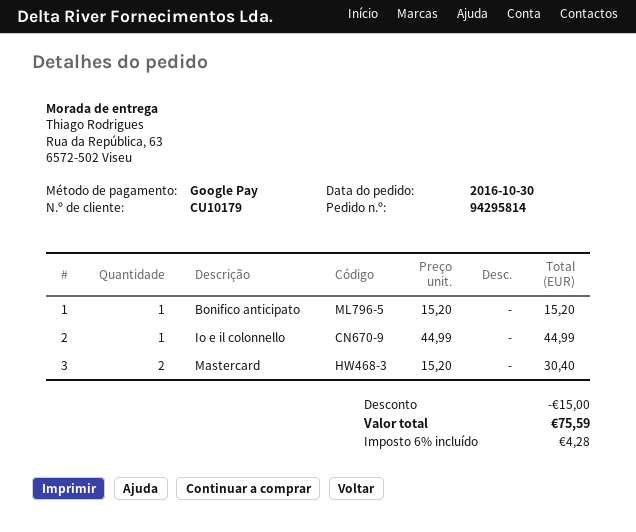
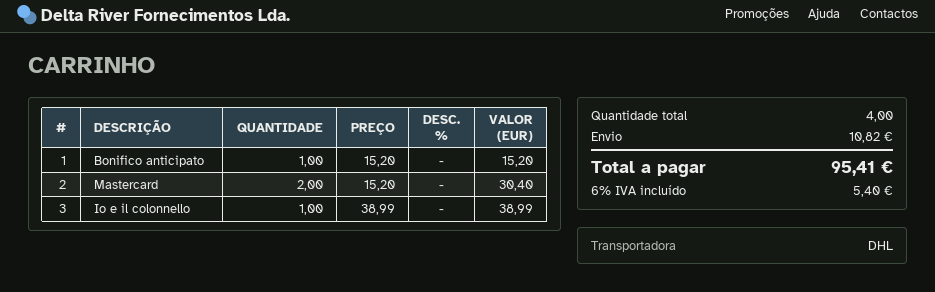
Io e il colonnello: 1 x 44.99 = 44.99 -> 1 x 38.99 = 38.99
discount: 15.00 -> none
shipping: none -> 10.82
tax: 6% = 4.28 -> 6% = 5.40
total: 75.59 -> 95.41

